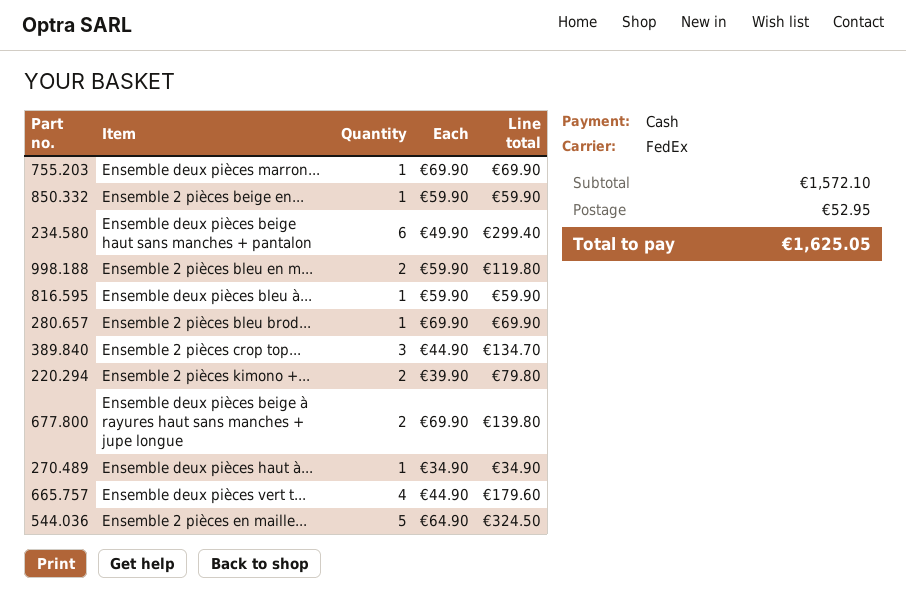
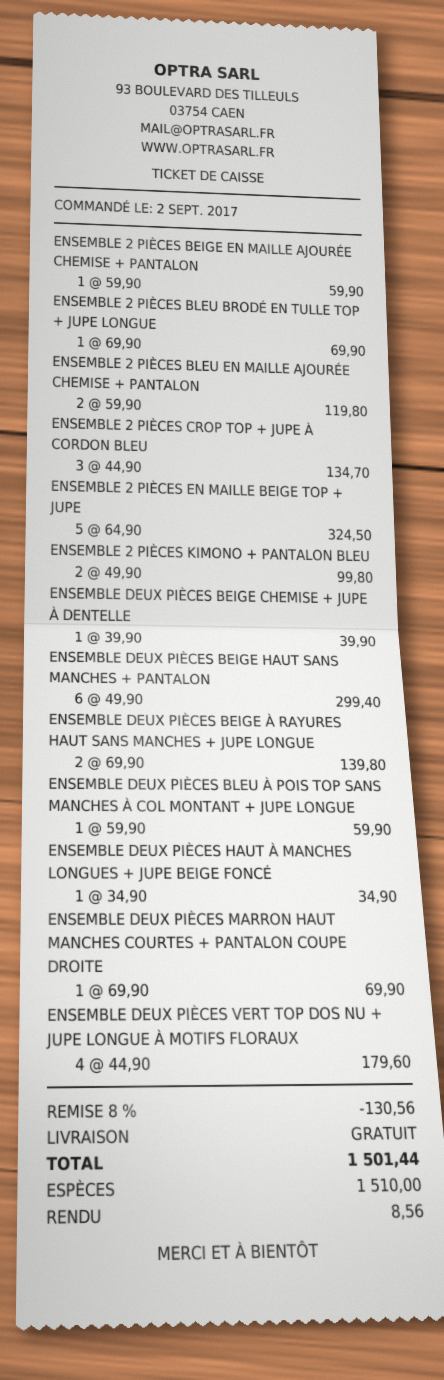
Ensemble 2 pièces kimono +...: 2 x 39.90 = 79.80 -> 2 x 49.90 = 99.80
ENSEMBLE DEUX PIÈCES BEIGE CHEMISE + JUPE À DENTELLE: none -> 1 x 39.90 = 39.90
discount: none -> 8% = 130.56
shipping: 52.95 -> 0.00
total: 1625.05 -> 1501.44

